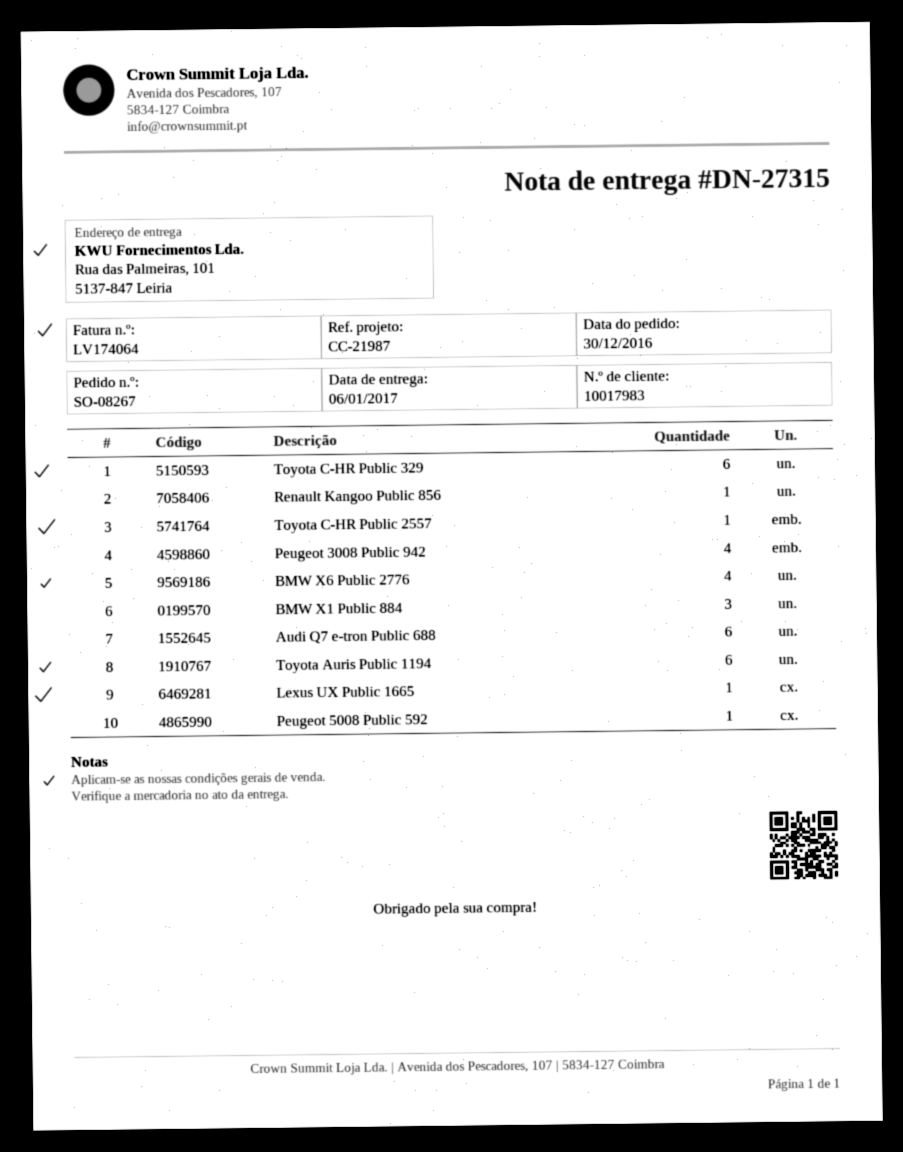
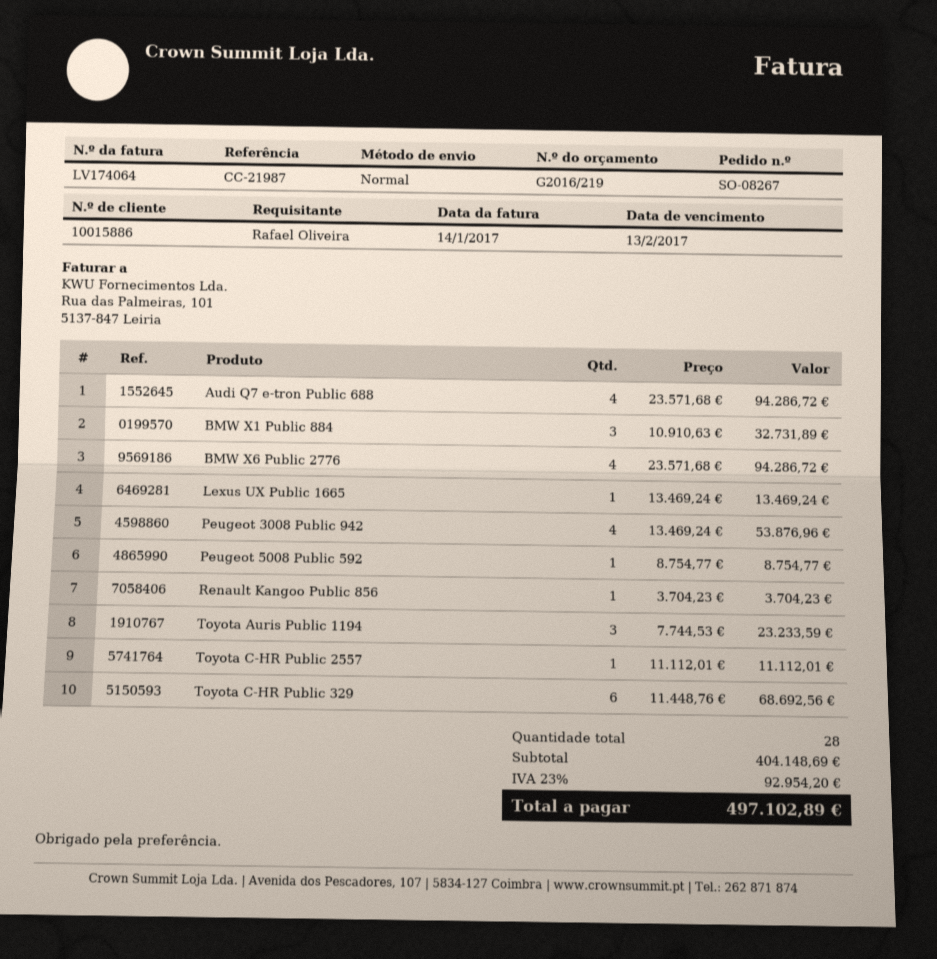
customer number: 10017983 -> 10015886
Audi Q7 e-tron Public 688: 6 -> 4
Toyota Auris Public 1194: 6 -> 3

